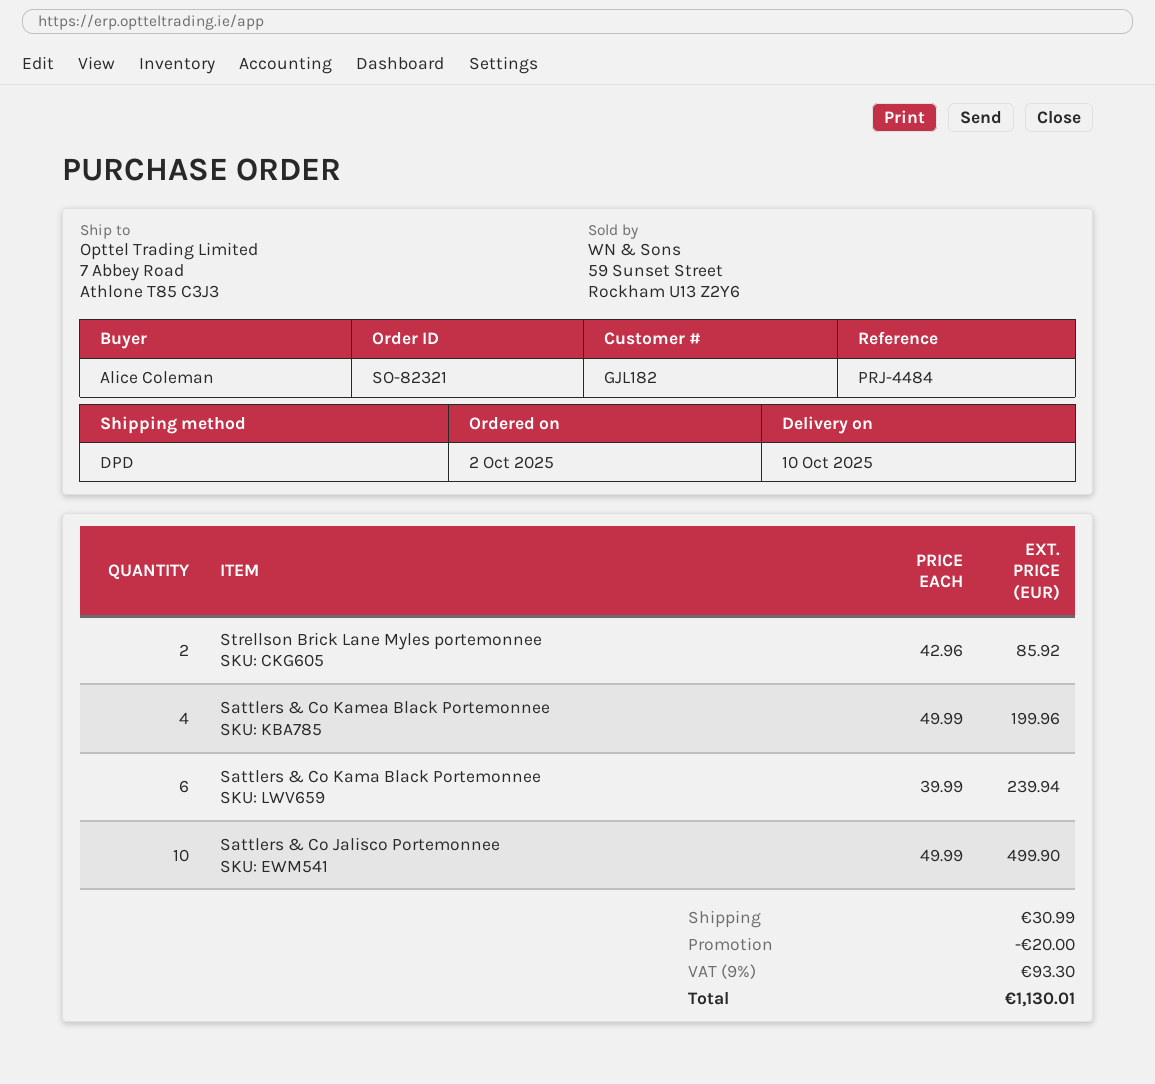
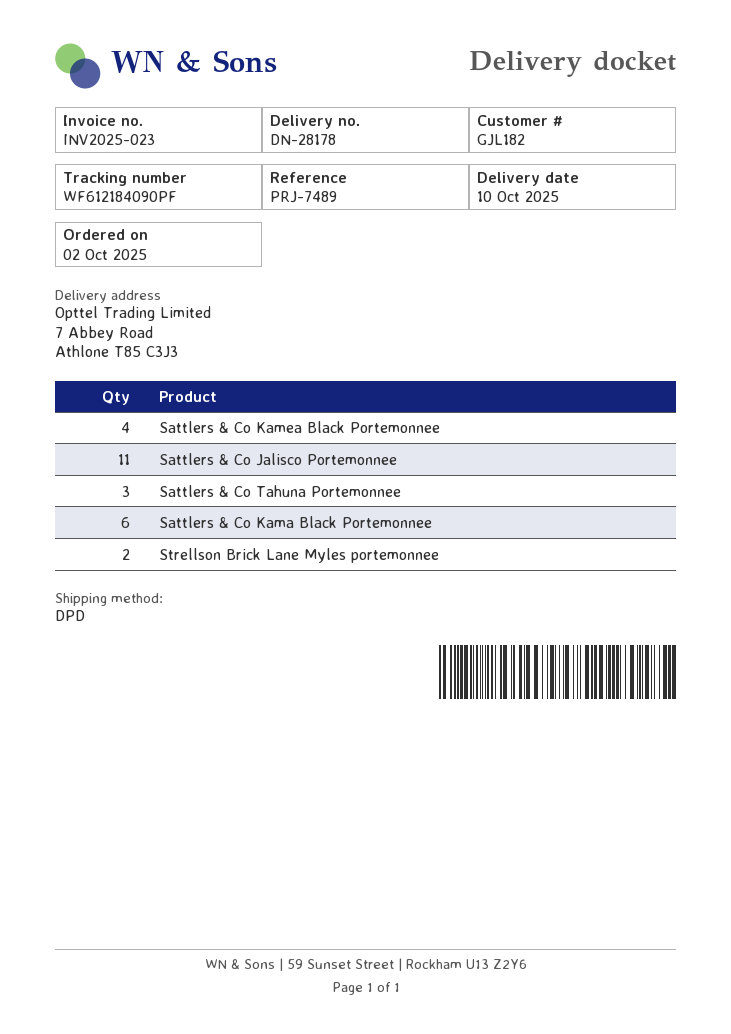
reference: PRJ-4484 -> PRJ-7489
Sattlers & Co Jalisco Portemonnee: 10 -> 11
Sattlers & Co Tahuna Portemonnee: none -> 3

